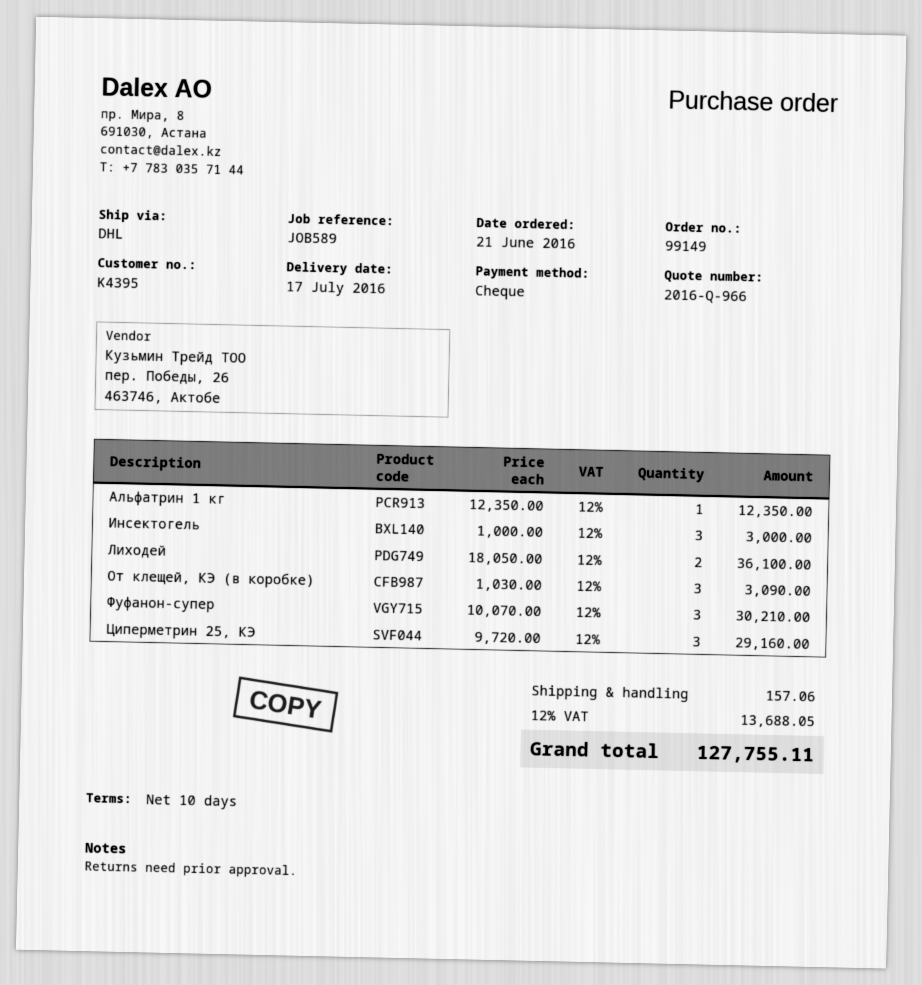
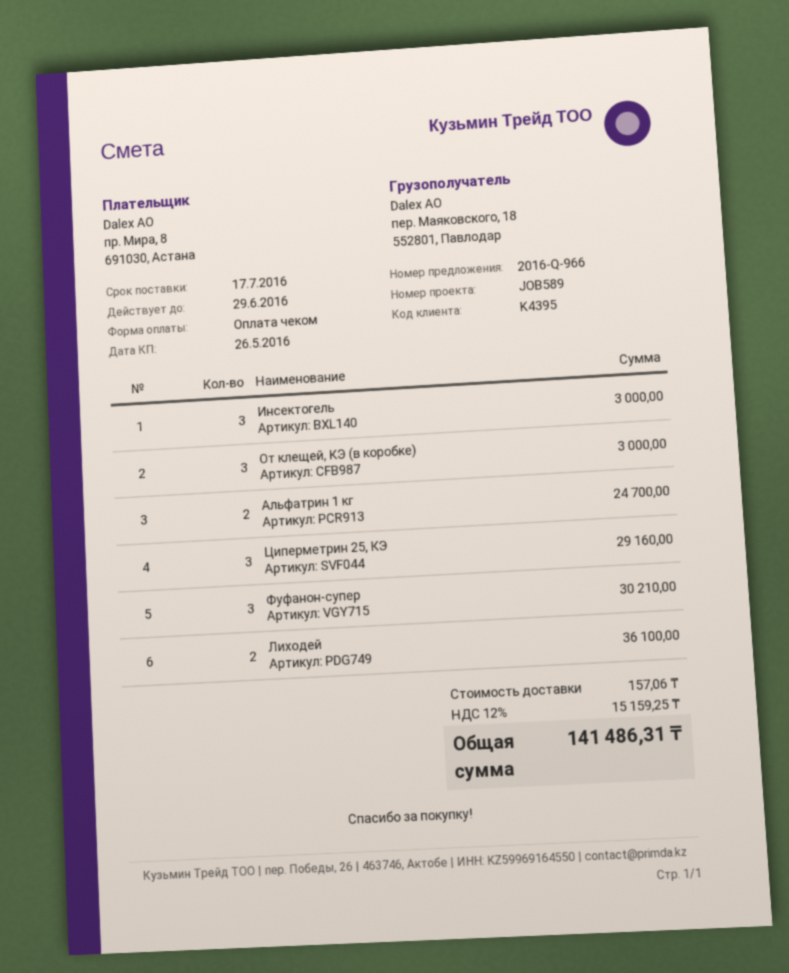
Альфатрин 1 кг: 1 for 12350.00 -> 2 for 24700.00
От клещей, КЭ (в коробке): 3 for 3090.00 -> 3 for 3000.00
tax: 12% = 13688.05 -> 12% = 15159.25
total: 127755.11 -> 141486.31

